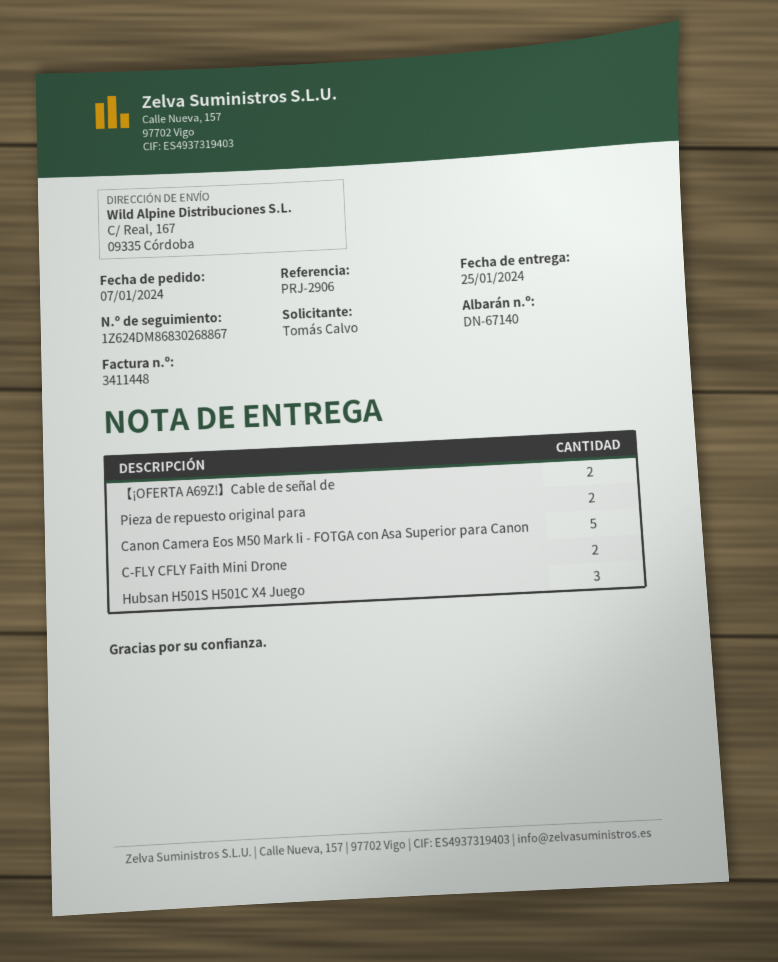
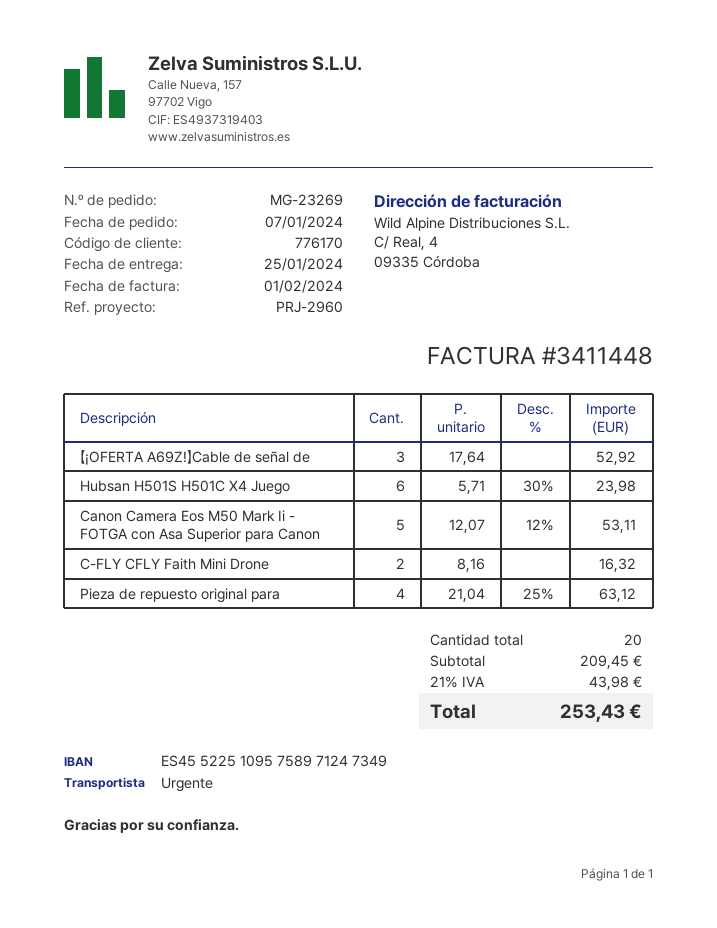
reference: PRJ-2906 -> PRJ-2960
【¡OFERTA A69Z!】Cable de señal de: 2 -> 3
Pieza de repuesto original para: 2 -> 4
Hubsan H501S H501C X4 Juego: 3 -> 6

